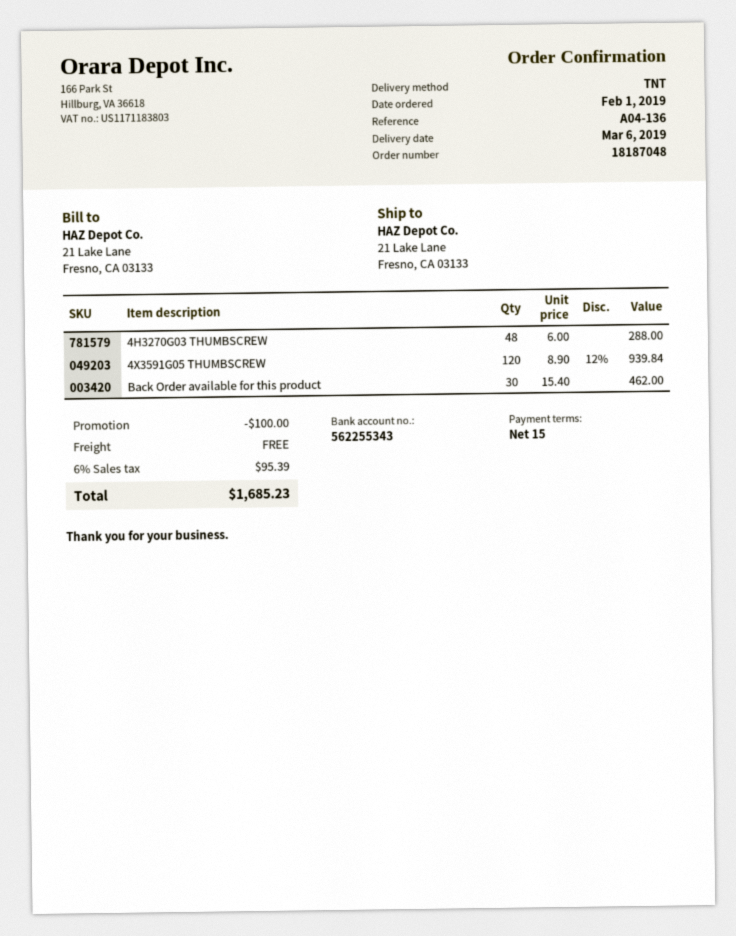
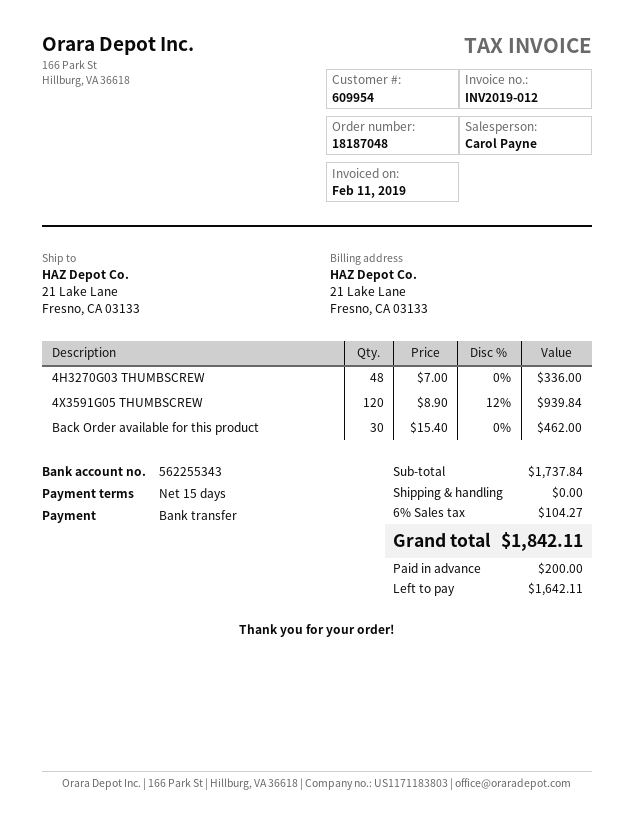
4H3270G03 THUMBSCREW: 48 x 6.00 = 288.00 -> 48 x 7.00 = 336.00
discount: 100.00 -> none
tax: 6% = 95.39 -> 6% = 104.27
total: 1685.23 -> 1842.11

